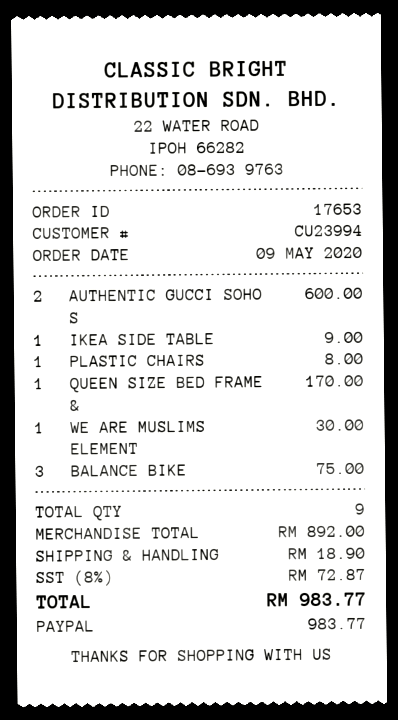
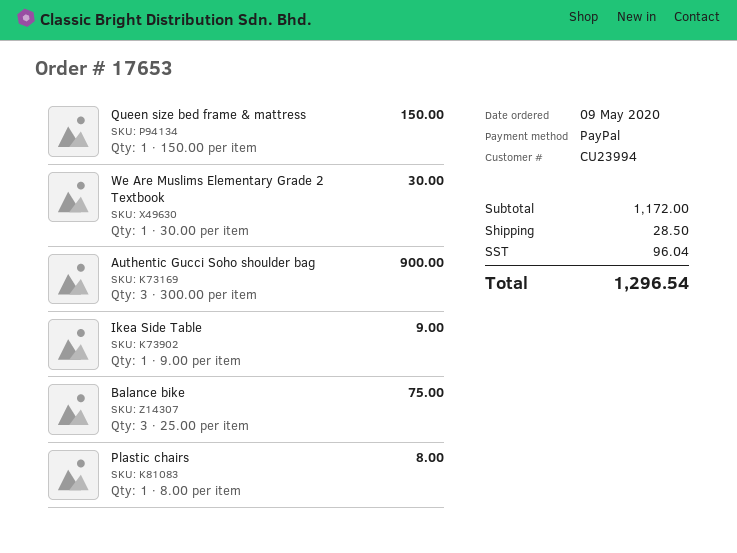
AUTHENTIC GUCCI SOHO S: 2 for 600.00 -> 3 for 900.00
QUEEN SIZE BED FRAME &: 1 for 170.00 -> 1 for 150.00
subtotal: 892.00 -> 1172.00
shipping: 18.90 -> 28.50
tax: 72.87 -> 96.04
total: 983.77 -> 1296.54

